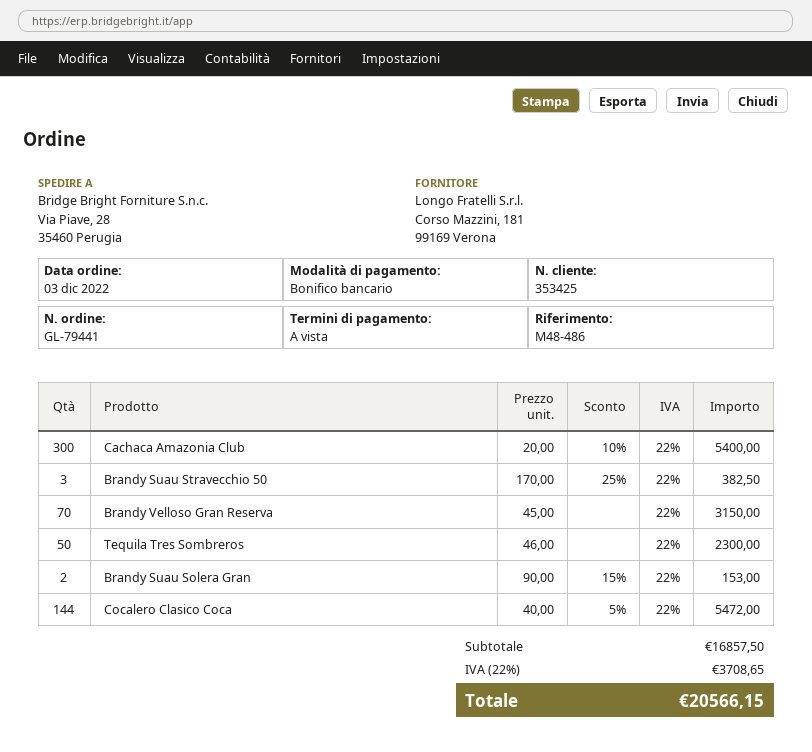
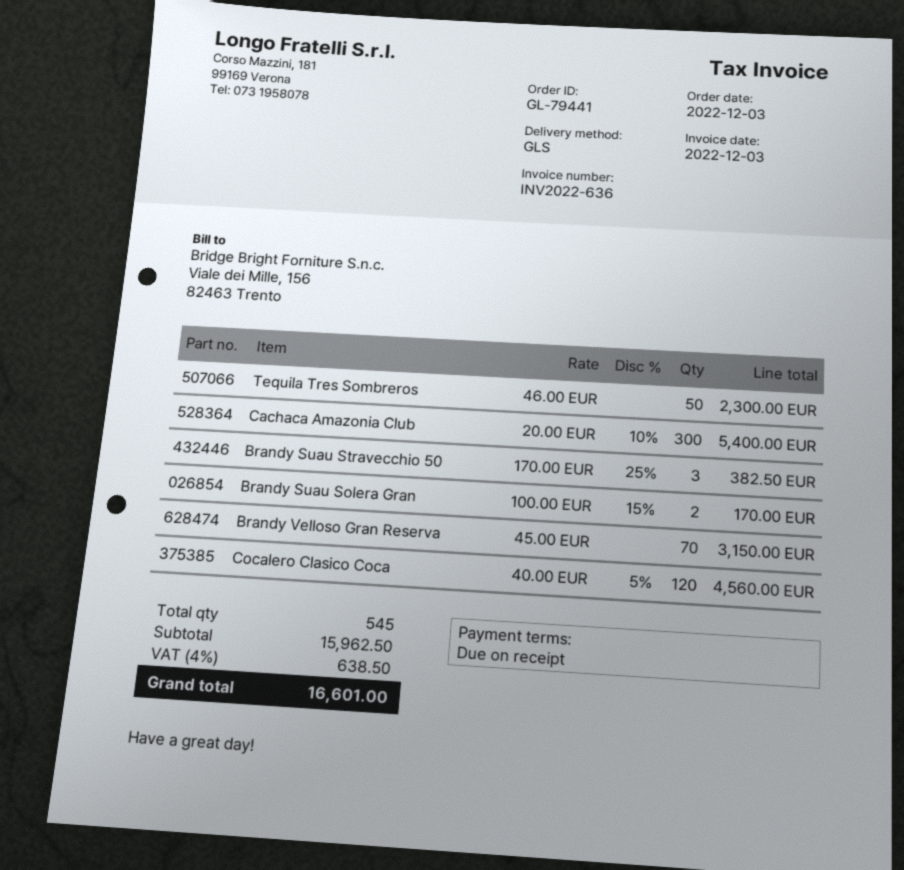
Brandy Suau Solera Gran: 2 x 90.00 - 15% = 153.00 -> 2 x 100.00 - 15% = 170.00
Cocalero Clasico Coca: 144 x 40.00 - 5% = 5472.00 -> 120 x 40.00 - 5% = 4560.00
subtotal: 16857.50 -> 15962.50
tax: 22% = 3708.65 -> 4% = 638.50
total: 20566.15 -> 16601.00

